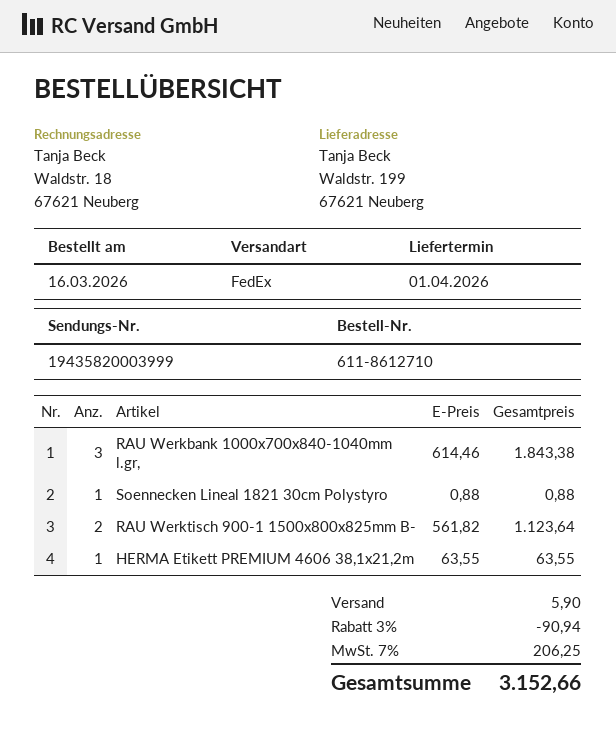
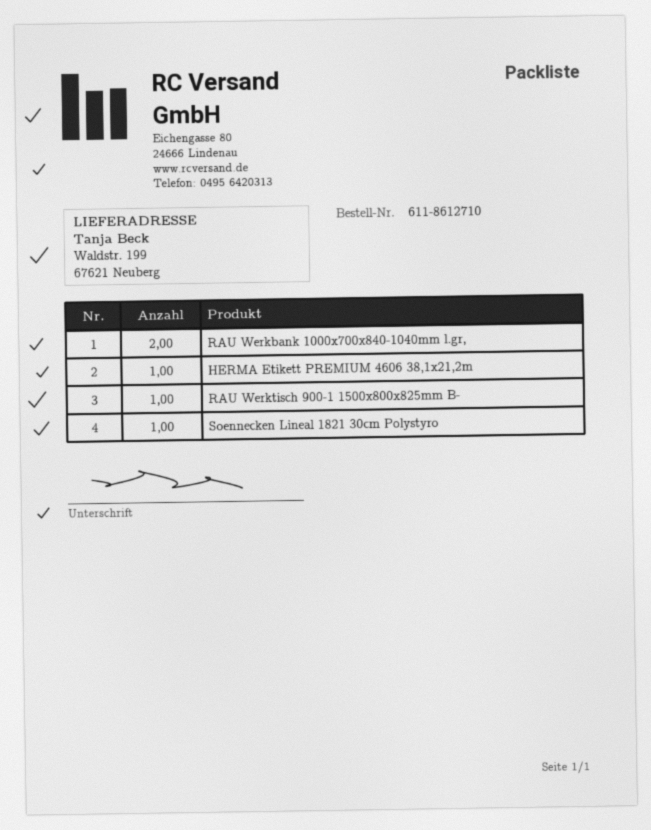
RAU Werkbank 1000x700x840-1040mm l.gr,: 3 -> 2
RAU Werktisch 900-1 1500x800x825mm B-: 2 -> 1

